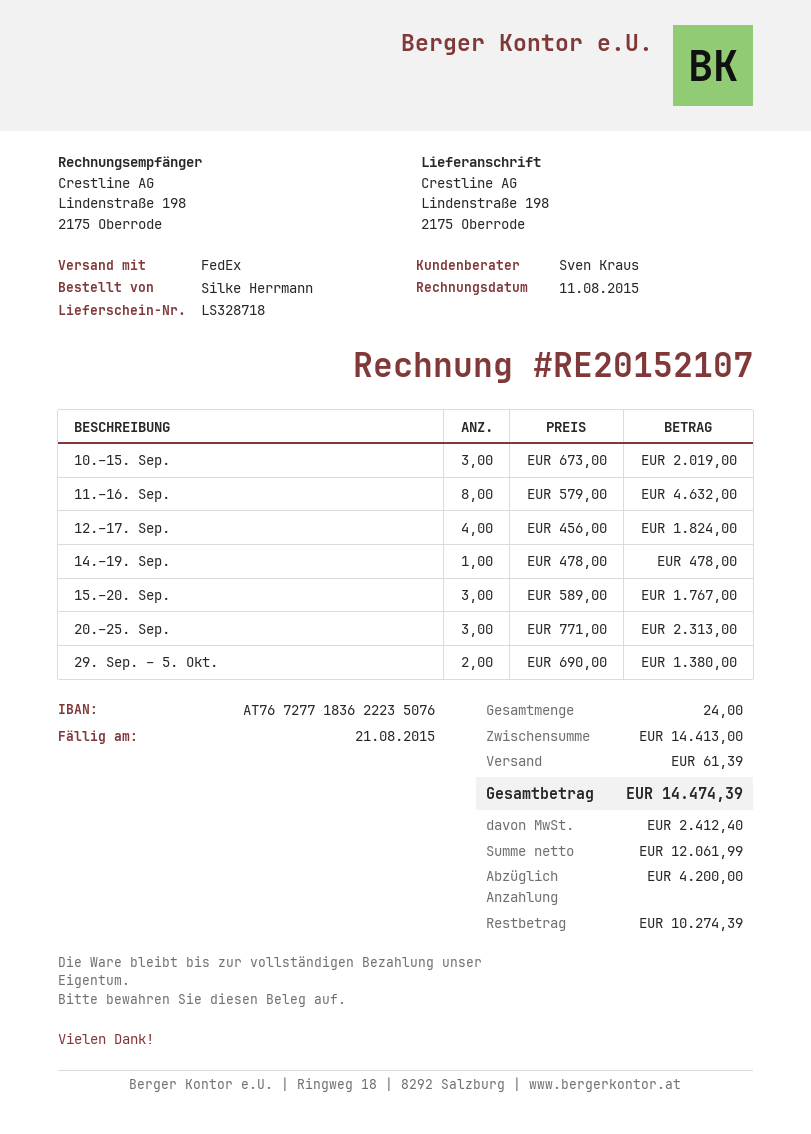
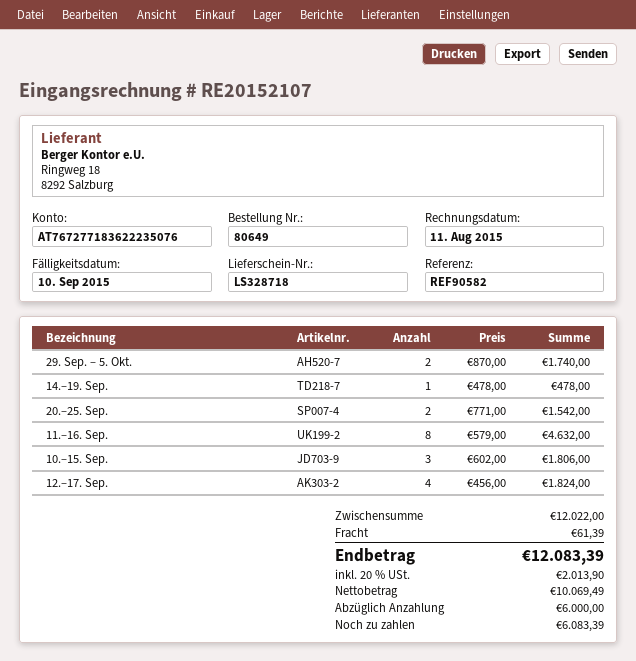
due date: 2015-08-21 -> 2015-09-10
10.–15. Sep.: 3 x 673.00 = 2019.00 -> 3 x 602.00 = 1806.00
15.–20. Sep.: 3 x 589.00 = 1767.00 -> none
20.–25. Sep.: 3 x 771.00 = 2313.00 -> 2 x 771.00 = 1542.00
29. Sep. – 5. Okt.: 2 x 690.00 = 1380.00 -> 2 x 870.00 = 1740.00
subtotal: 14413.00 -> 12022.00
net: 12061.99 -> 10069.49
tax: 2412.40 -> 2013.90
total: 14474.39 -> 12083.39
deposit: 4200.00 -> 6000.00
balance: 10274.39 -> 6083.39

